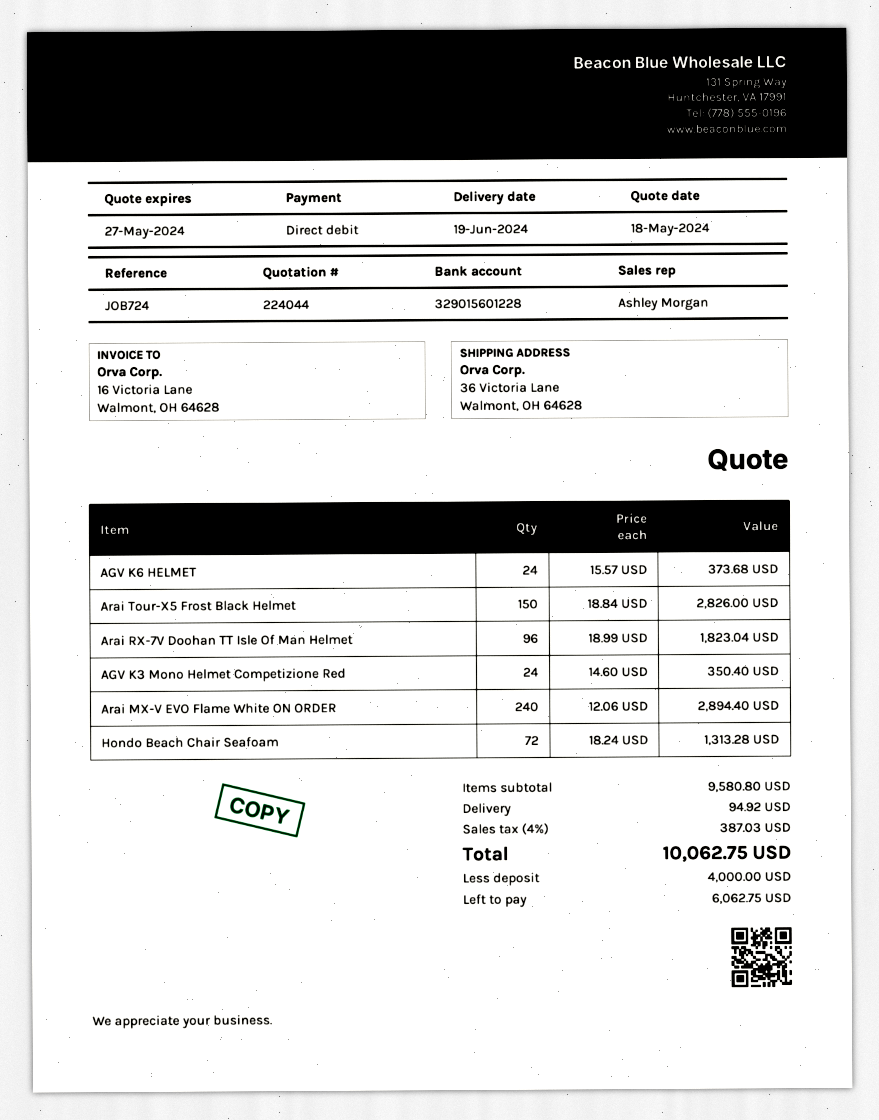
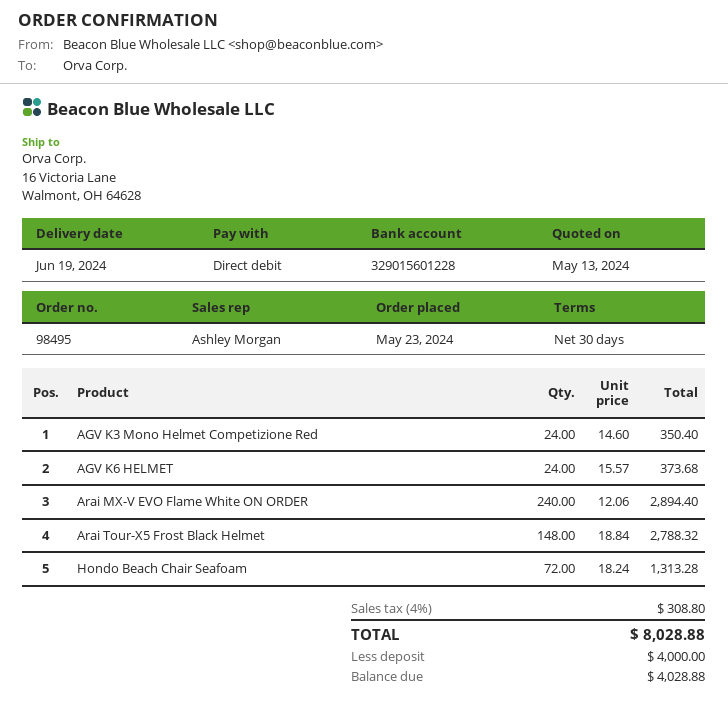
quote date: 2024-05-18 -> 2024-05-13
ship to: 36 Victoria Lane, Walmont, OH 64628 -> 16 Victoria Lane, Walmont, OH 64628
Arai Tour-X5 Frost Black Helmet: 150 x 18.84 = 2826.00 -> 148 x 18.84 = 2788.32
Arai RX-7V Doohan TT Isle Of Man Helmet: 96 x 18.99 = 1823.04 -> none
shipping: 94.92 -> none
tax: 4% = 387.03 -> 4% = 308.80
total: 10062.75 -> 8028.88
balance: 6062.75 -> 4028.88

